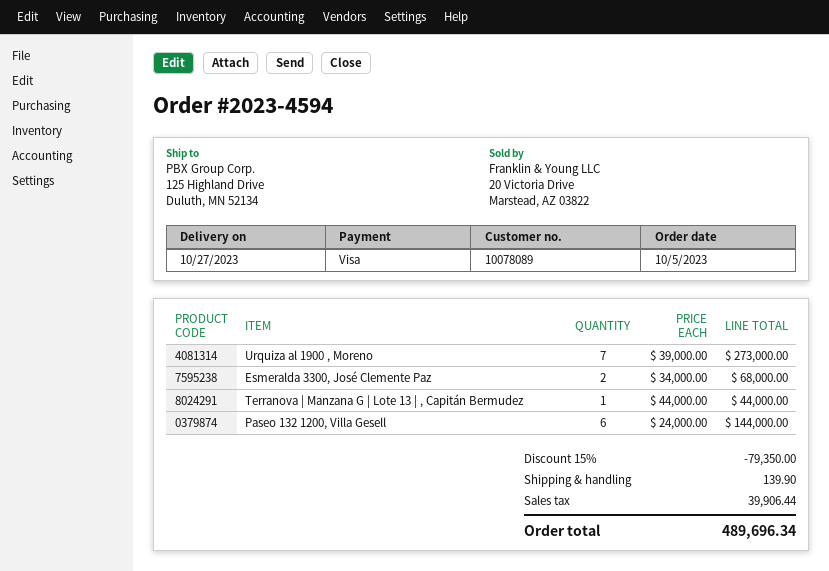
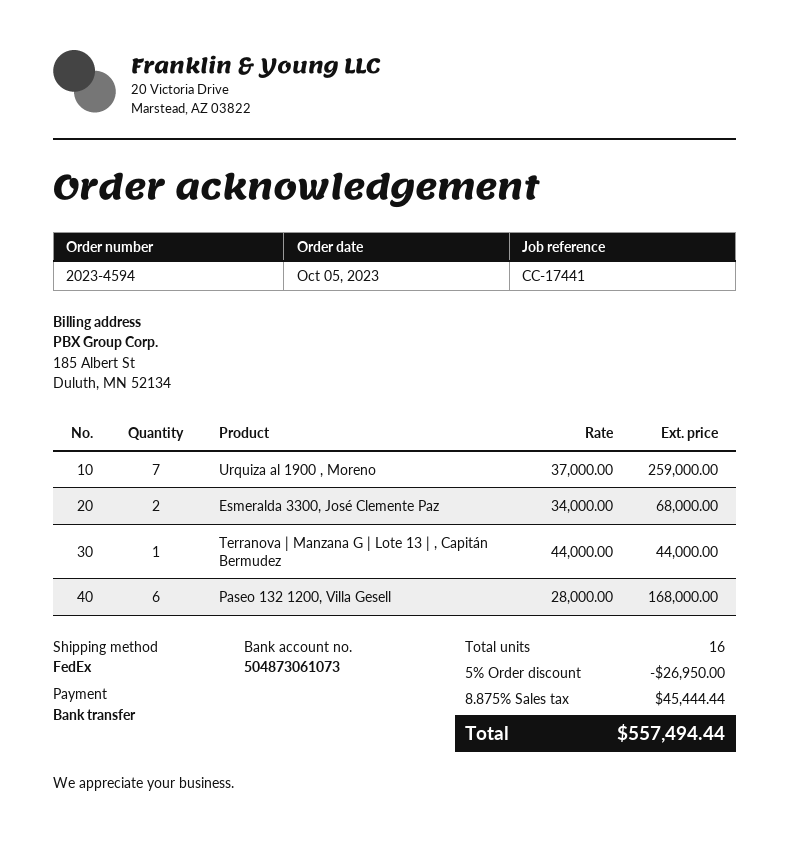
payment method: Visa -> bank transfer
Urquiza al 1900 , Moreno: 7 x 39000.00 = 273000.00 -> 7 x 37000.00 = 259000.00
Paseo 132 1200, Villa Gesell: 6 x 24000.00 = 144000.00 -> 6 x 28000.00 = 168000.00
discount: 15% = 79350.00 -> 5% = 26950.00
shipping: 139.90 -> none
tax: 39906.44 -> 45444.44
total: 489696.34 -> 557494.44

